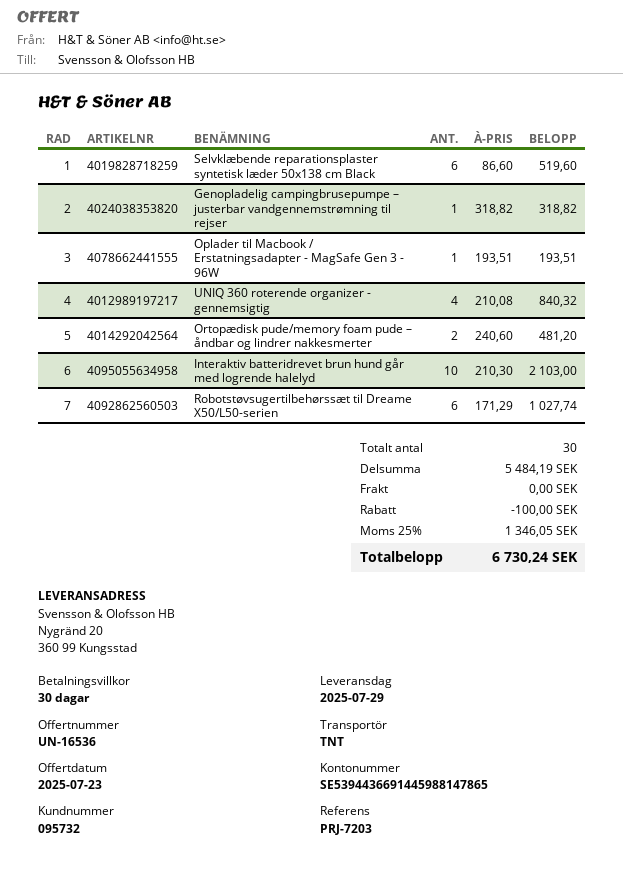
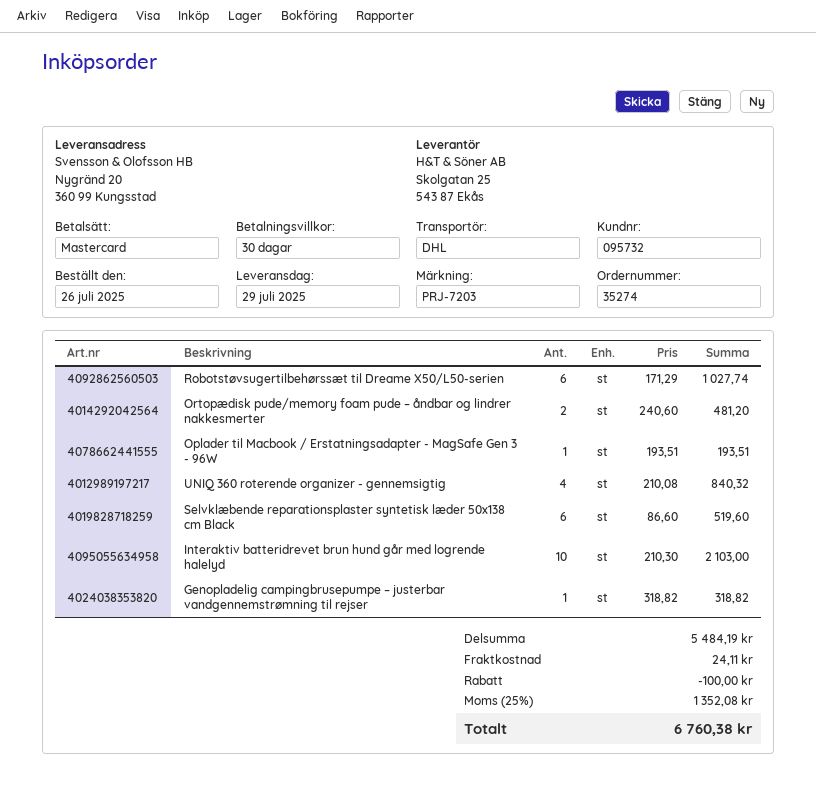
shipping method: TNT -> DHL
shipping: 0.00 -> 24.11
tax: 25% = 1346.05 -> 25% = 1352.08
total: 6730.24 -> 6760.38

